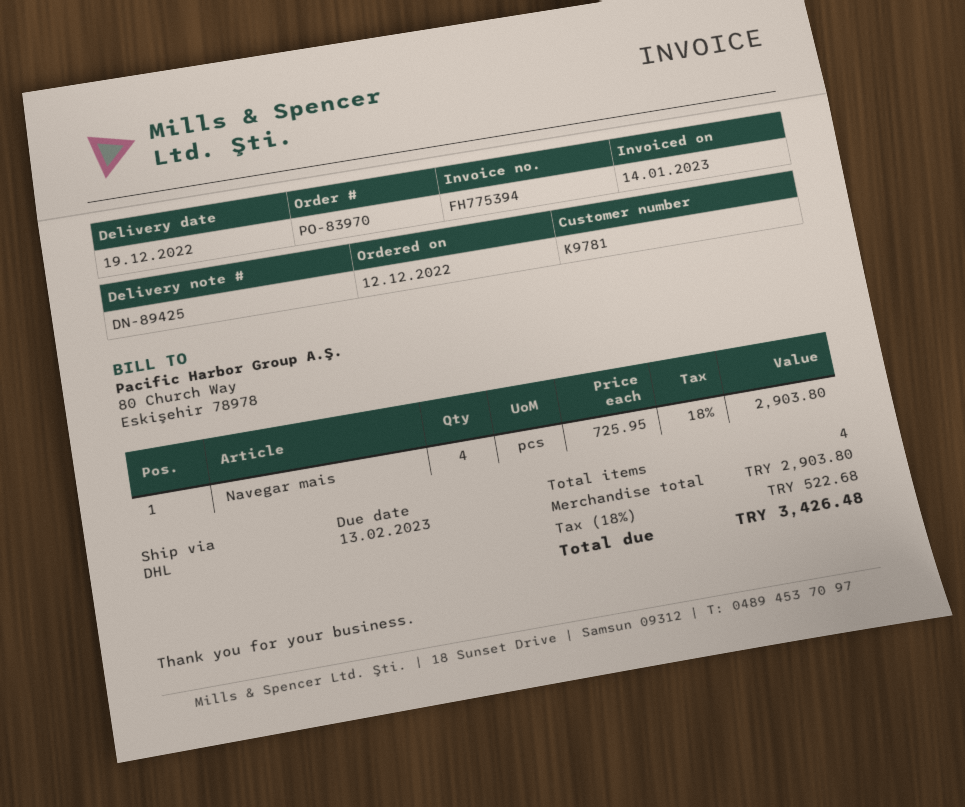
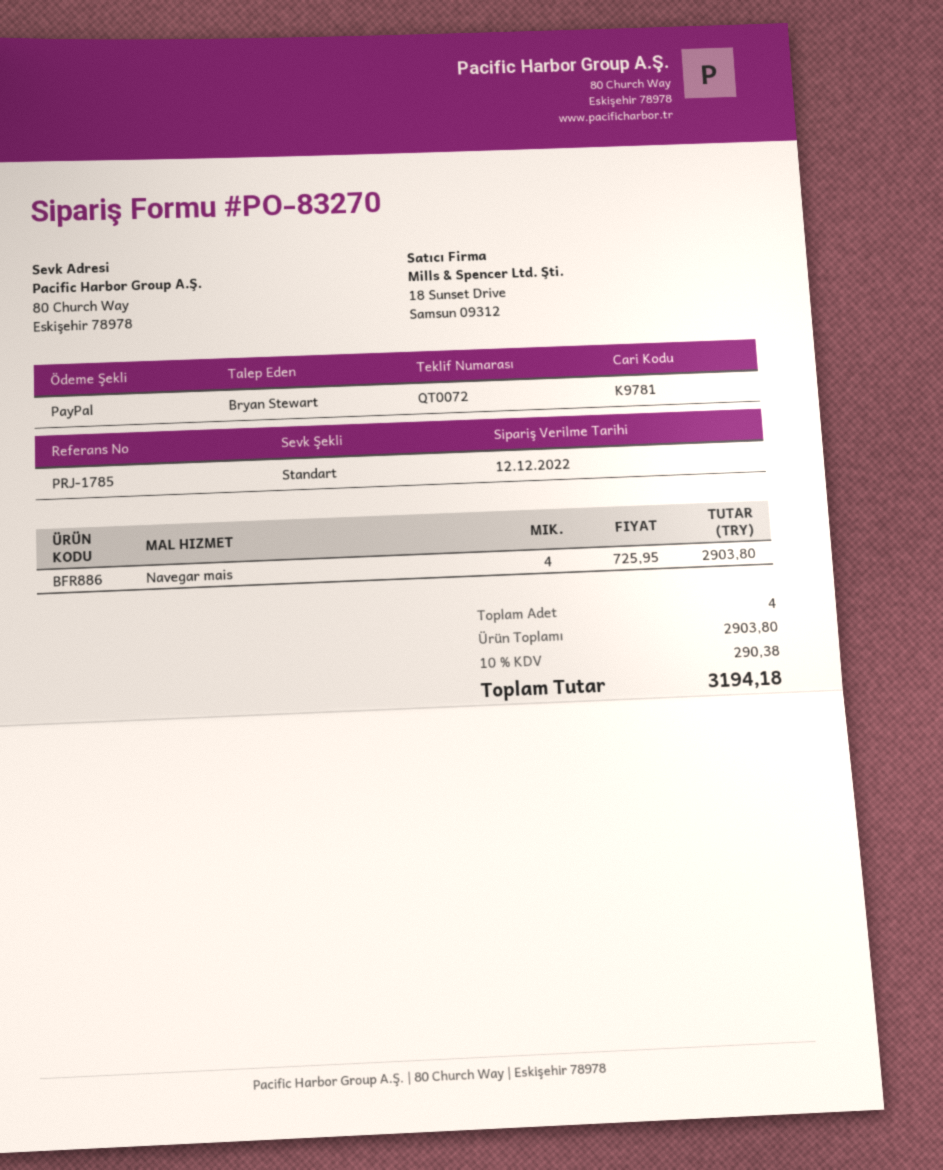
order number: PO-83970 -> PO-83270
shipping method: DHL -> standard
tax: 18% = 522.68 -> 10% = 290.38
total: 3426.48 -> 3194.18

